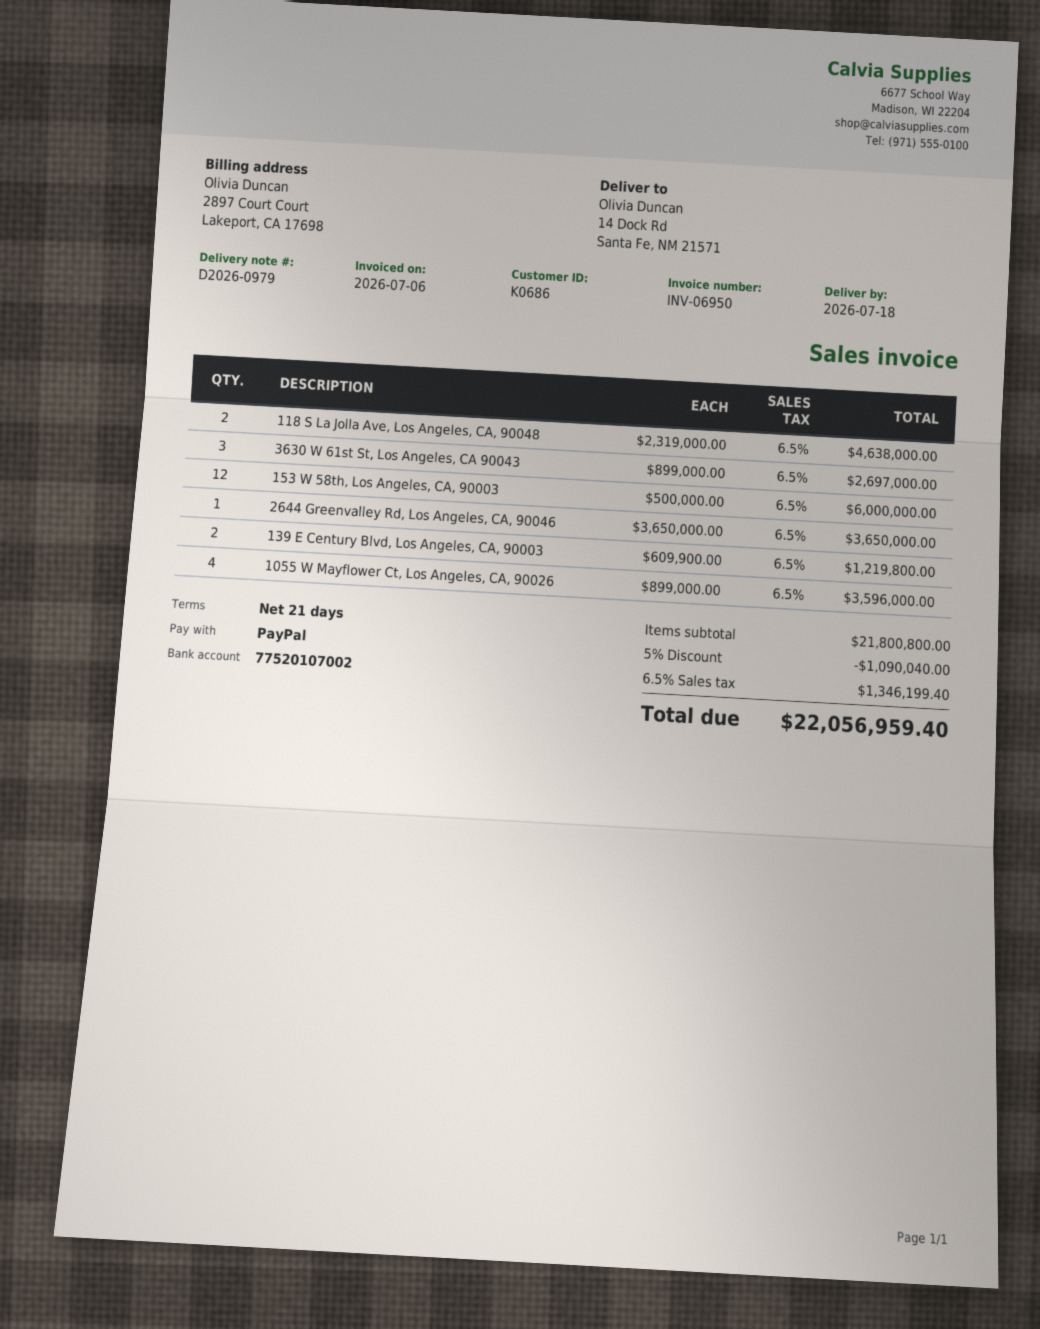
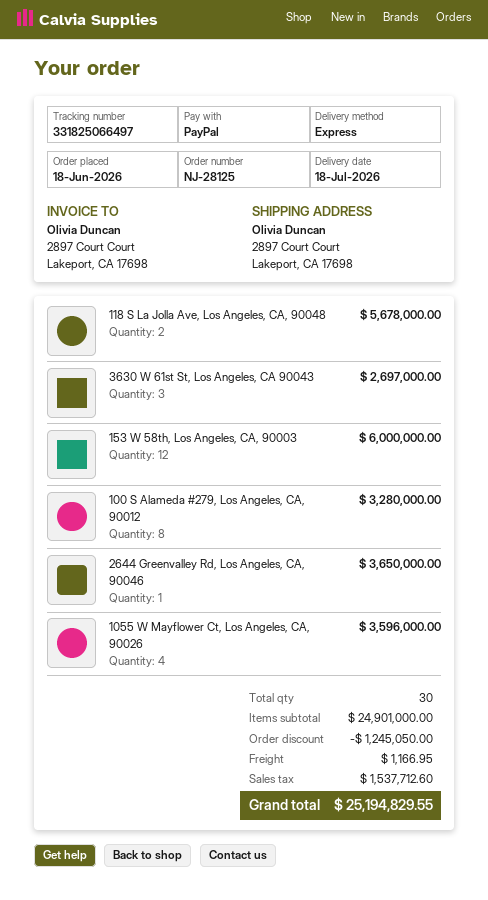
ship to: 14 Dock Rd, Santa Fe, NM 21571 -> 2897 Court Court, Lakeport, CA 17698
118 S La Jolla Ave, Los Angeles, CA, 90048: 2 for 4638000.00 -> 2 for 5678000.00
139 E Century Blvd, Los Angeles, CA, 90003: 2 for 1219800.00 -> none
100 S Alameda #279, Los Angeles, CA, 90012: none -> 8 for 3280000.00
subtotal: 21800800.00 -> 24901000.00
discount: 1090040.00 -> 1245050.00
shipping: none -> 1166.95
tax: 1346199.40 -> 1537712.60
total: 22056959.40 -> 25194829.55

